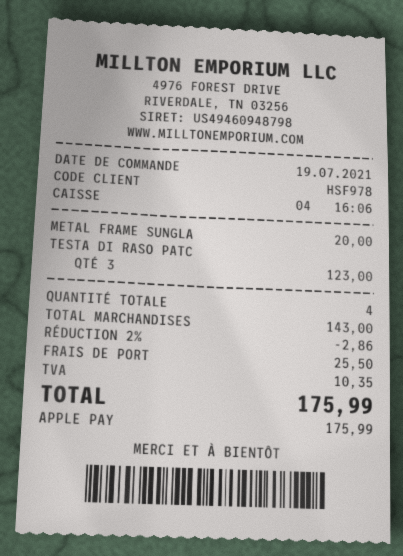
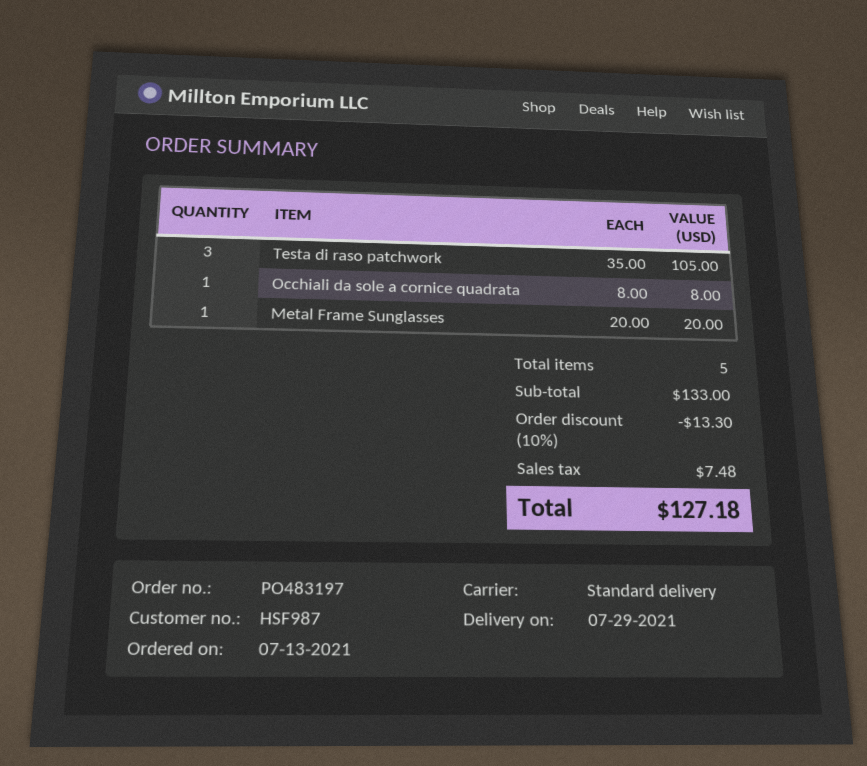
order date: 2021-07-19 -> 2021-07-13
customer number: HSF978 -> HSF987
TESTA DI RASO PATC: 3 for 123.00 -> 3 for 105.00
Occhiali da sole a cornice quadrata: none -> 1 for 8.00
total quantity: 4 -> 5
subtotal: 143.00 -> 133.00
discount: 2% = 2.86 -> 10% = 13.30
shipping: 25.50 -> none
tax: 10.35 -> 7.48
total: 175.99 -> 127.18

